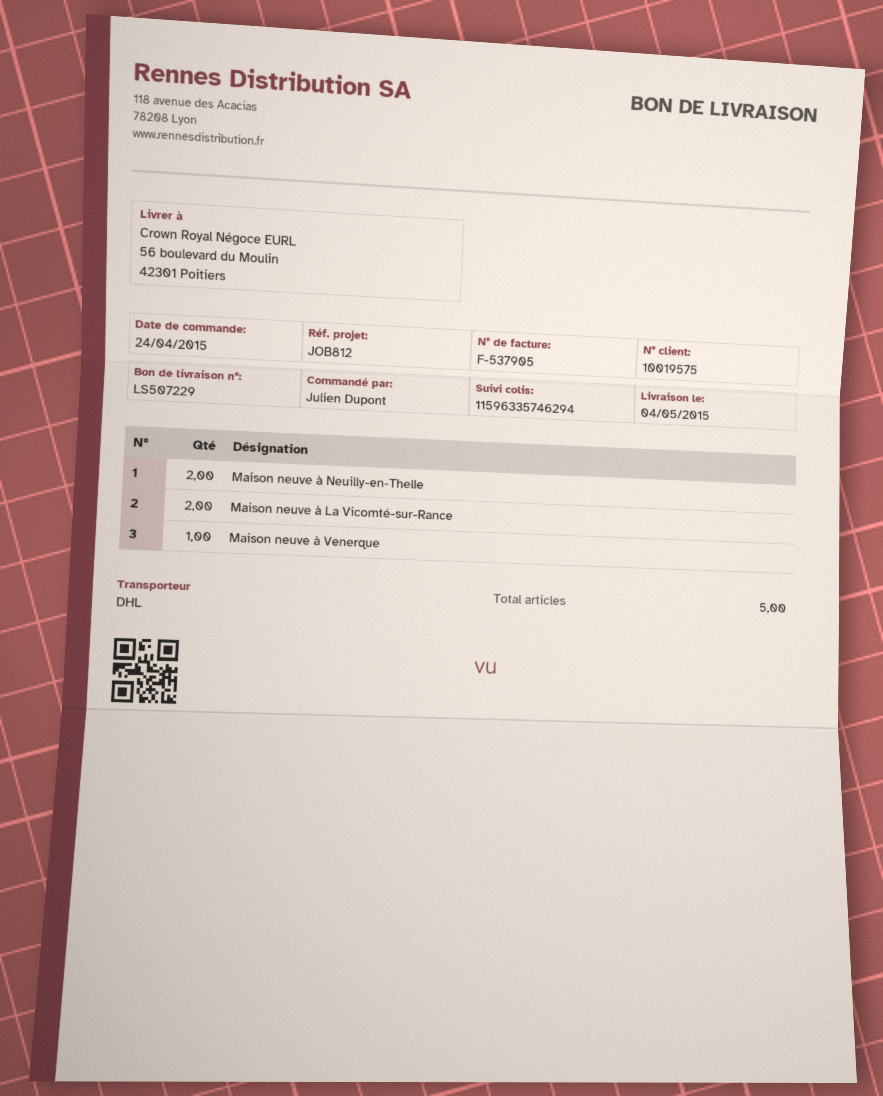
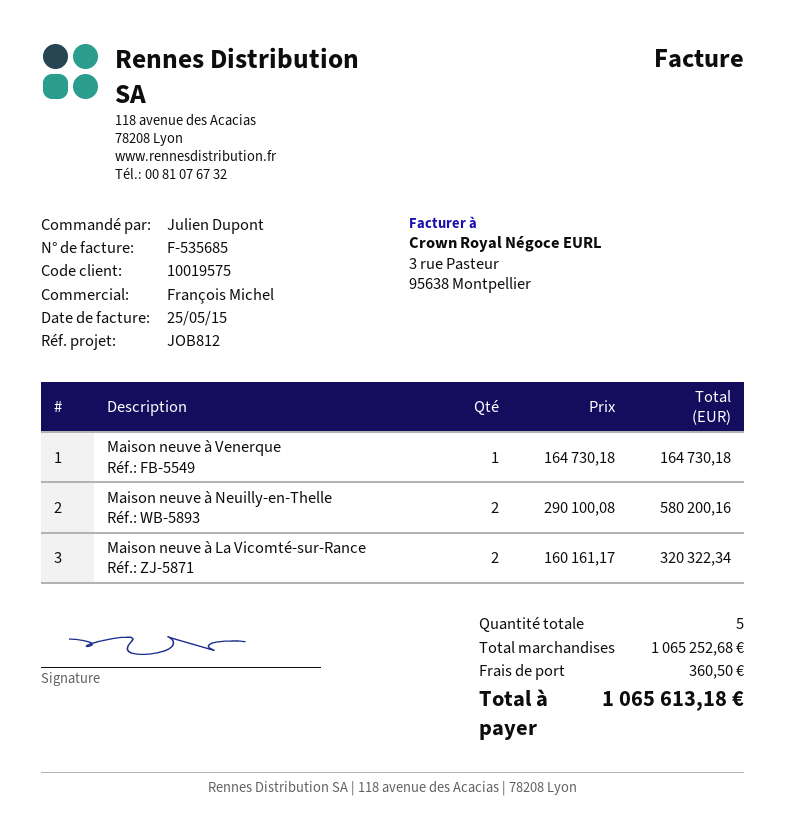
invoice number: F-537905 -> F-535685

